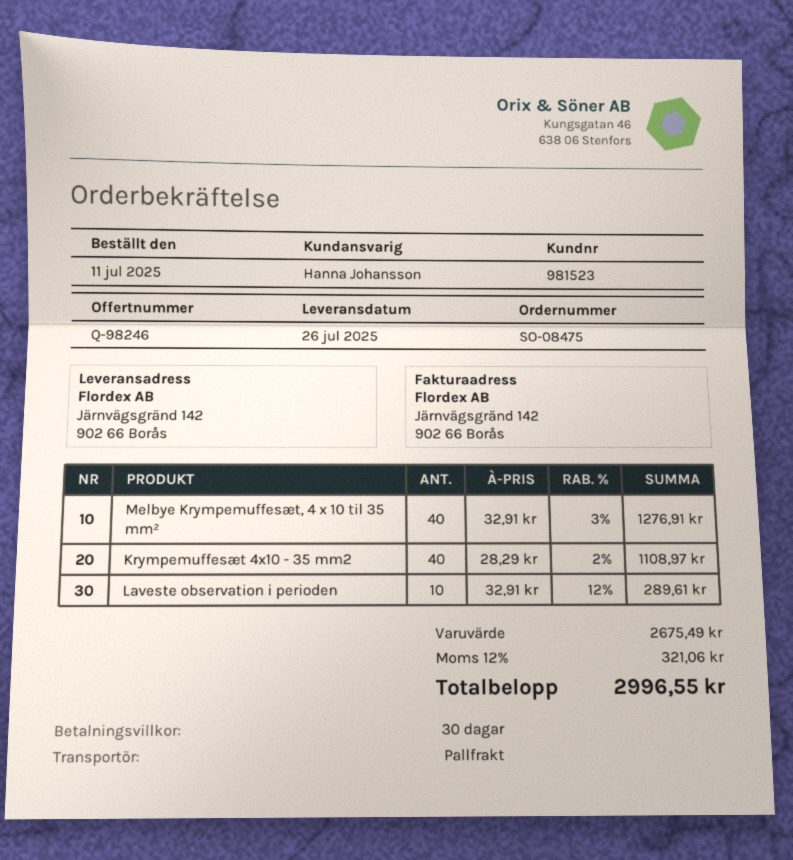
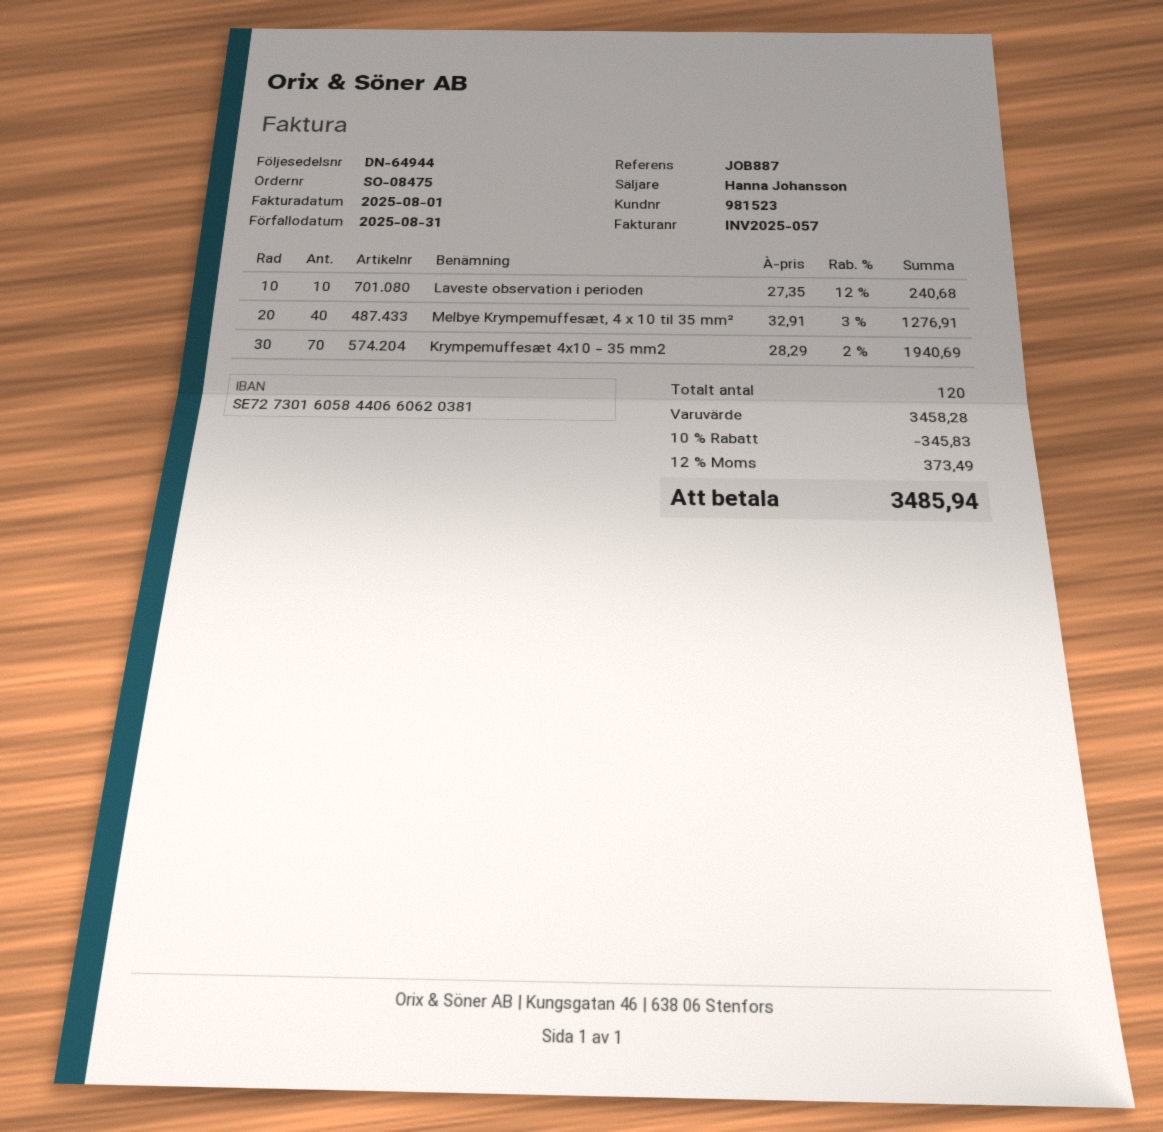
Krympemuffesæt 4x10 - 35 mm2: 40 x 28.29 - 2% = 1108.97 -> 70 x 28.29 - 2% = 1940.69
Laveste observation i perioden: 10 x 32.91 - 12% = 289.61 -> 10 x 27.35 - 12% = 240.68
subtotal: 2675.49 -> 3458.28
discount: none -> 10% = 345.83
tax: 12% = 321.06 -> 12% = 373.49
total: 2996.55 -> 3485.94

